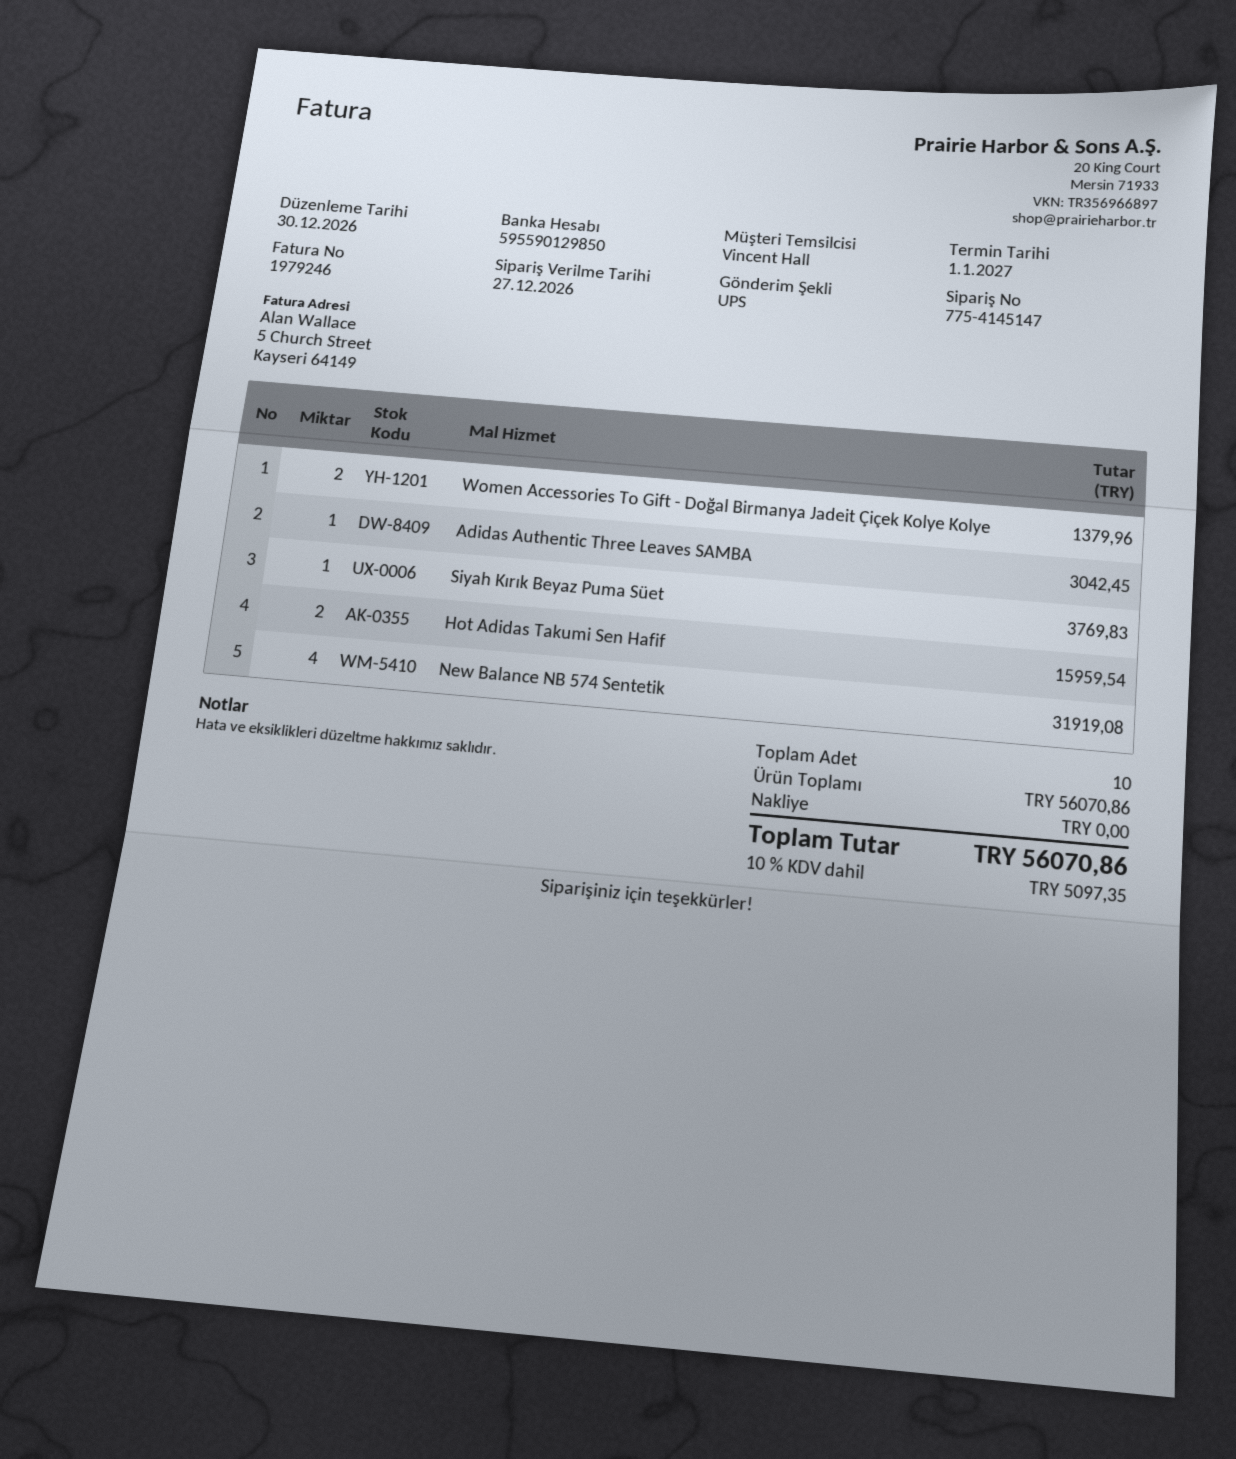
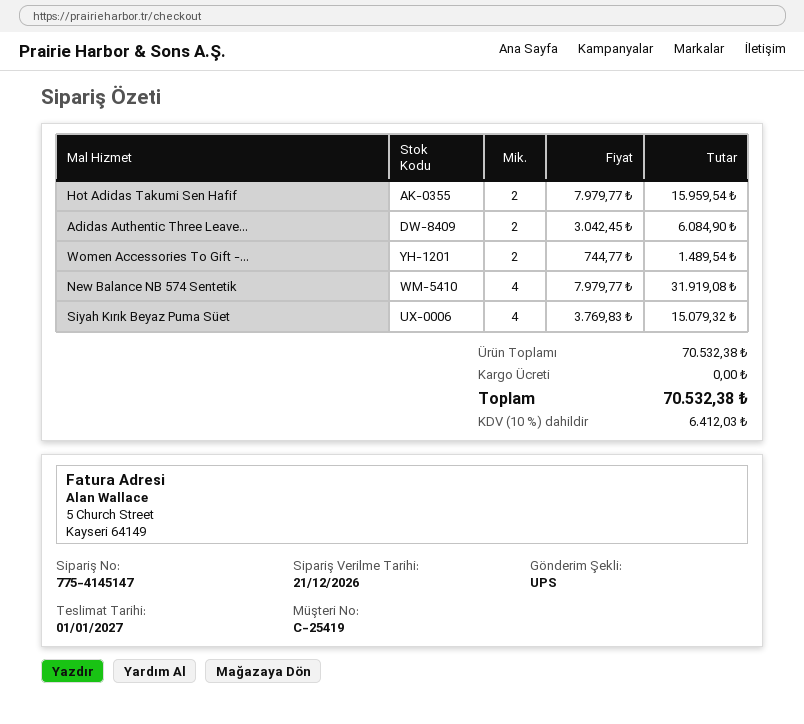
order date: 2026-12-27 -> 2026-12-21
Women Accessories To Gift - Doğal Birmanya Jadeit Çiçek Kolye Kolye: 2 for 1379.96 -> 2 for 1489.54
Adidas Authentic Three Leaves SAMBA: 1 for 3042.45 -> 2 for 6084.90
Siyah Kırık Beyaz Puma Süet: 1 for 3769.83 -> 4 for 15079.32
subtotal: 56070.86 -> 70532.38
tax: 10% = 5097.35 -> 10% = 6412.03
total: 56070.86 -> 70532.38

